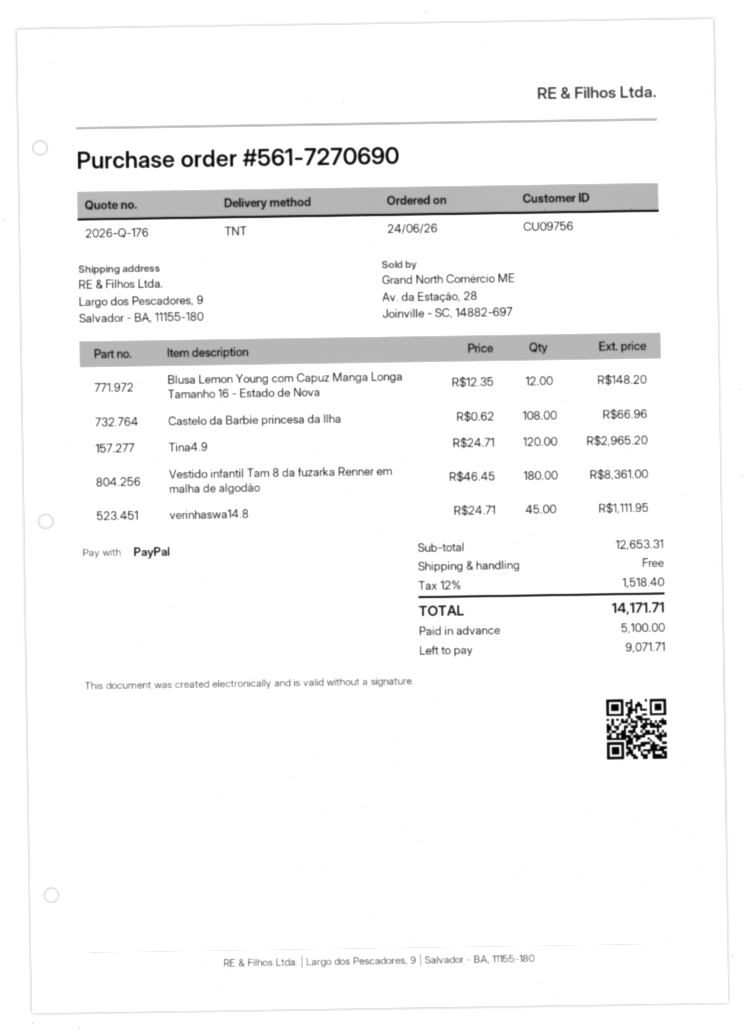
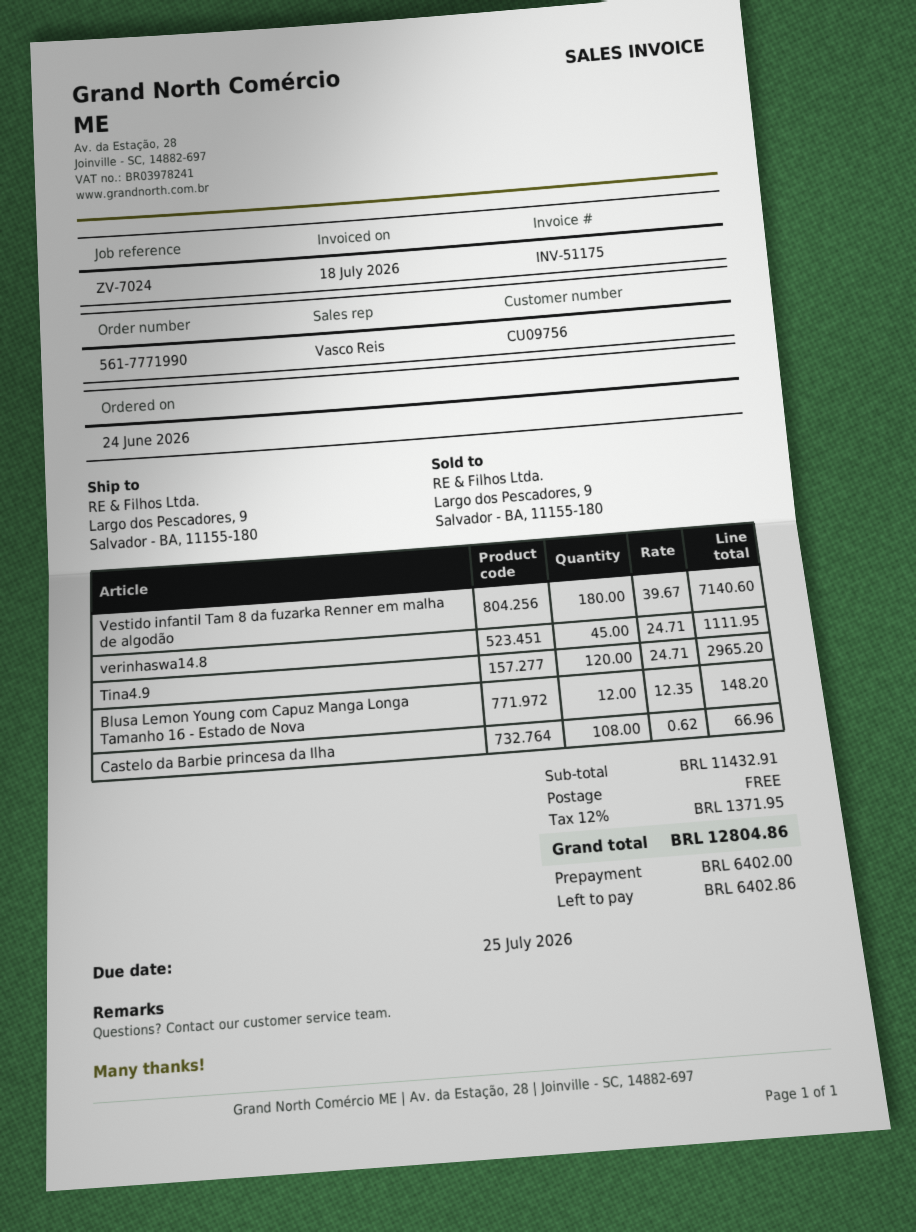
order number: 561-7270690 -> 561-7771990
Vestido infantil Tam 8 da fuzarka Renner em malha de algodão: 180 x 46.45 = 8361.00 -> 180 x 39.67 = 7140.60
subtotal: 12653.31 -> 11432.91
tax: 12% = 1518.40 -> 12% = 1371.95
total: 14171.71 -> 12804.86
deposit: 5100.00 -> 6402.00
balance: 9071.71 -> 6402.86

